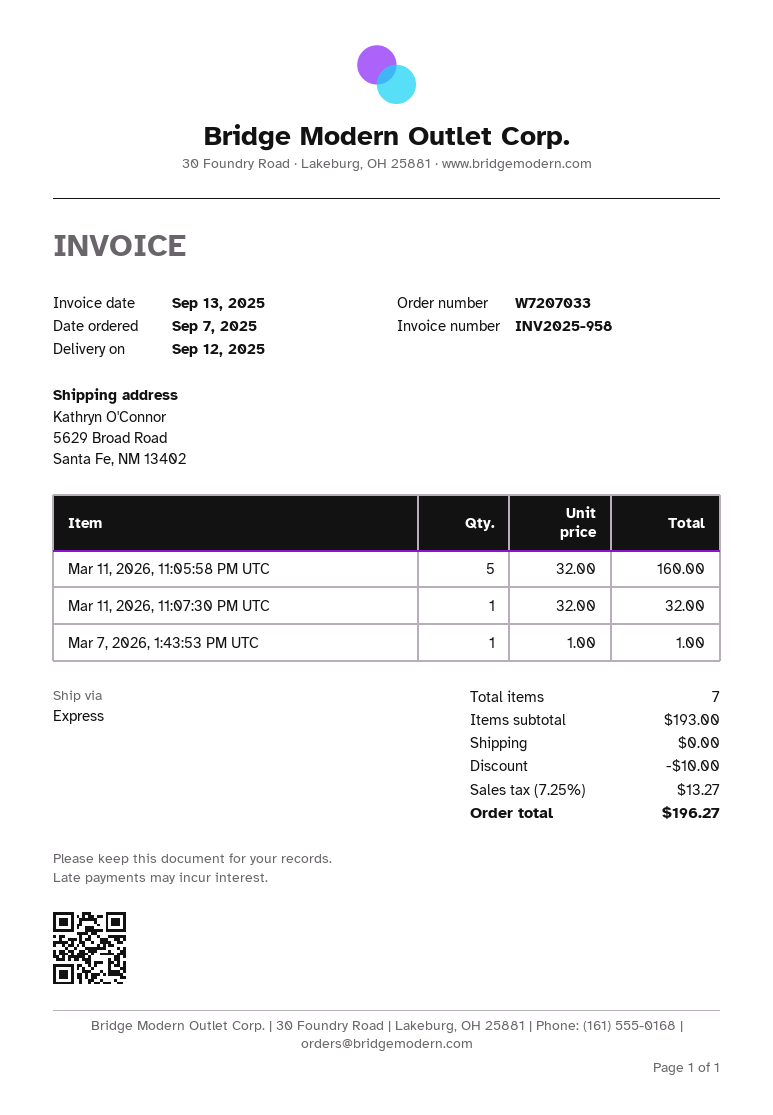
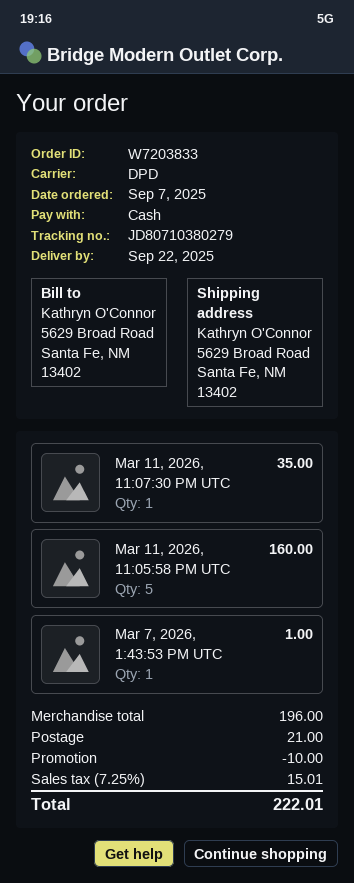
order number: W7207033 -> W7203833
delivery date: 2025-09-12 -> 2025-09-22
shipping method: express -> DPD
Mar 11, 2026, 11:07:30 PM UTC: 1 for 32.00 -> 1 for 35.00
subtotal: 193.00 -> 196.00
shipping: 0.00 -> 21.00
tax: 7.25% = 13.27 -> 7.25% = 15.01
total: 196.27 -> 222.01

